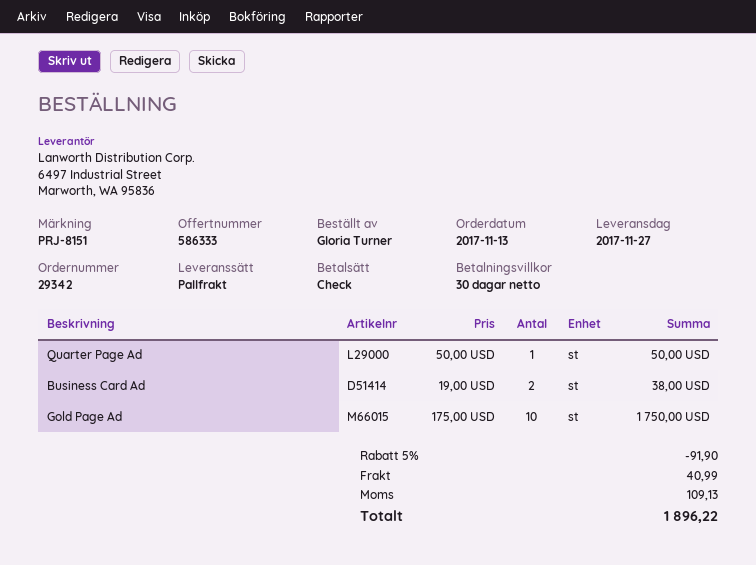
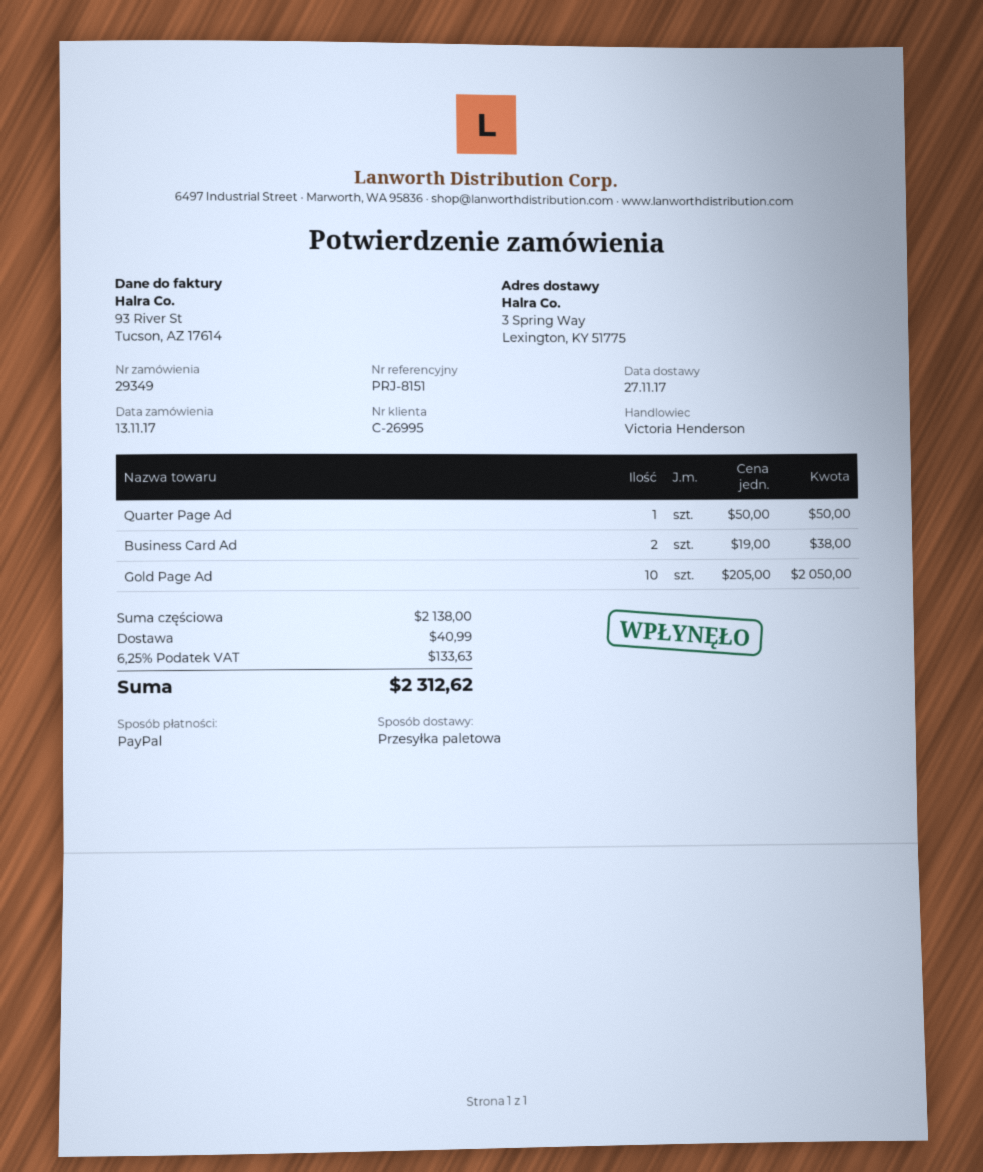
order number: 29342 -> 29349
payment method: cheque -> PayPal
Gold Page Ad: 10 x 175.00 = 1750.00 -> 10 x 205.00 = 2050.00
discount: 5% = 91.90 -> none
tax: 109.13 -> 133.63
total: 1896.22 -> 2312.62

